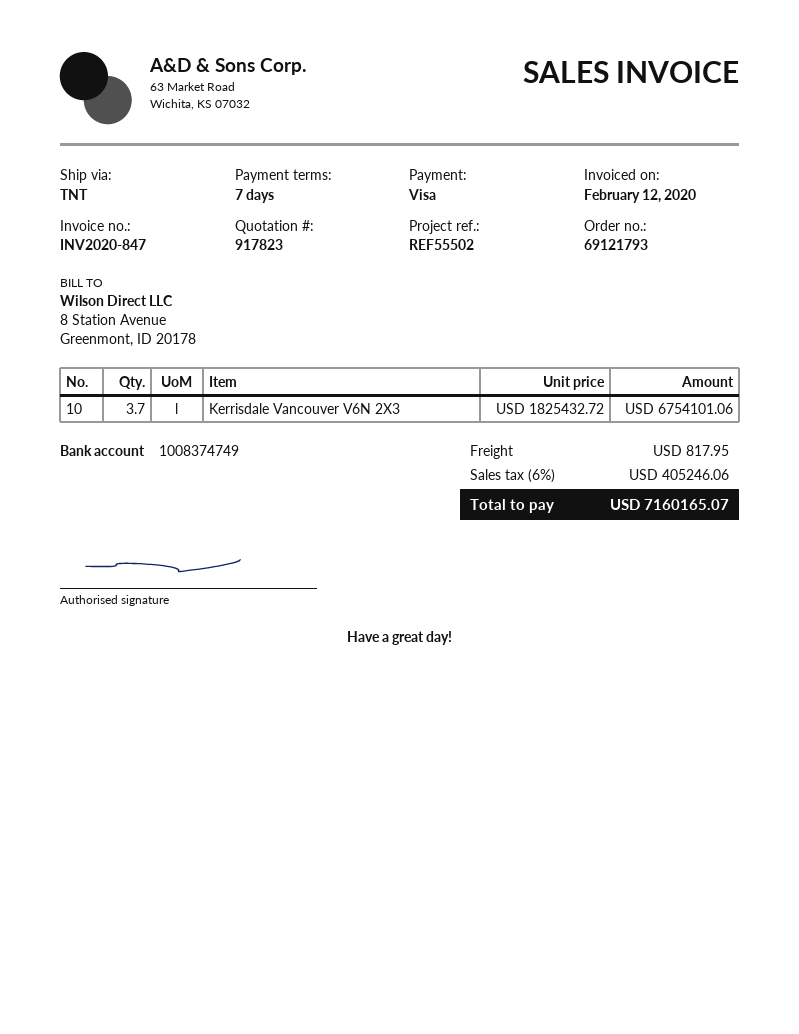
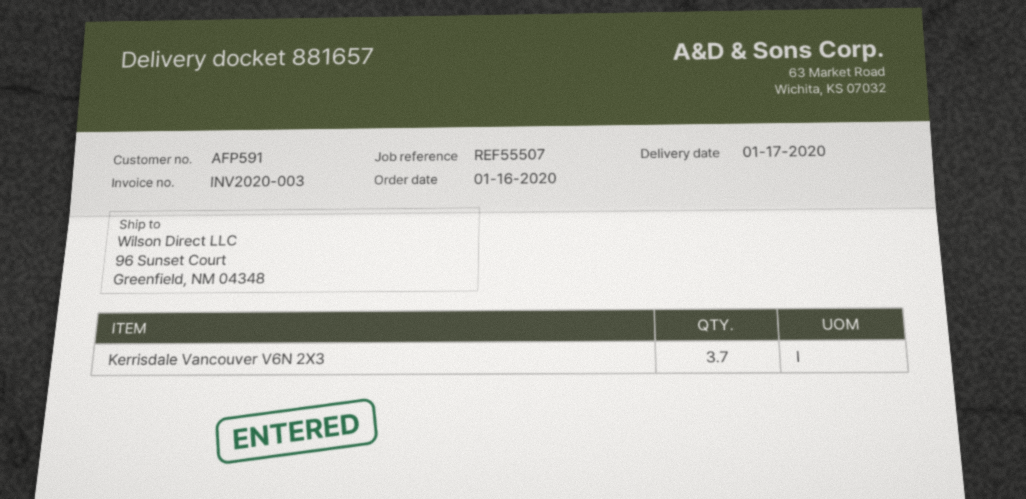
invoice number: INV2020-847 -> INV2020-003
reference: REF55502 -> REF55507

